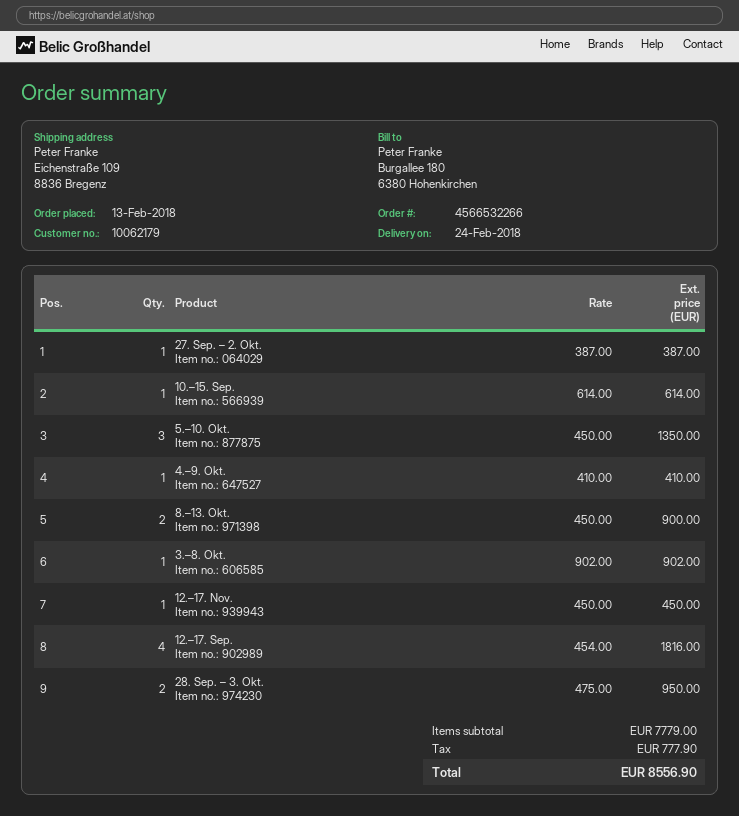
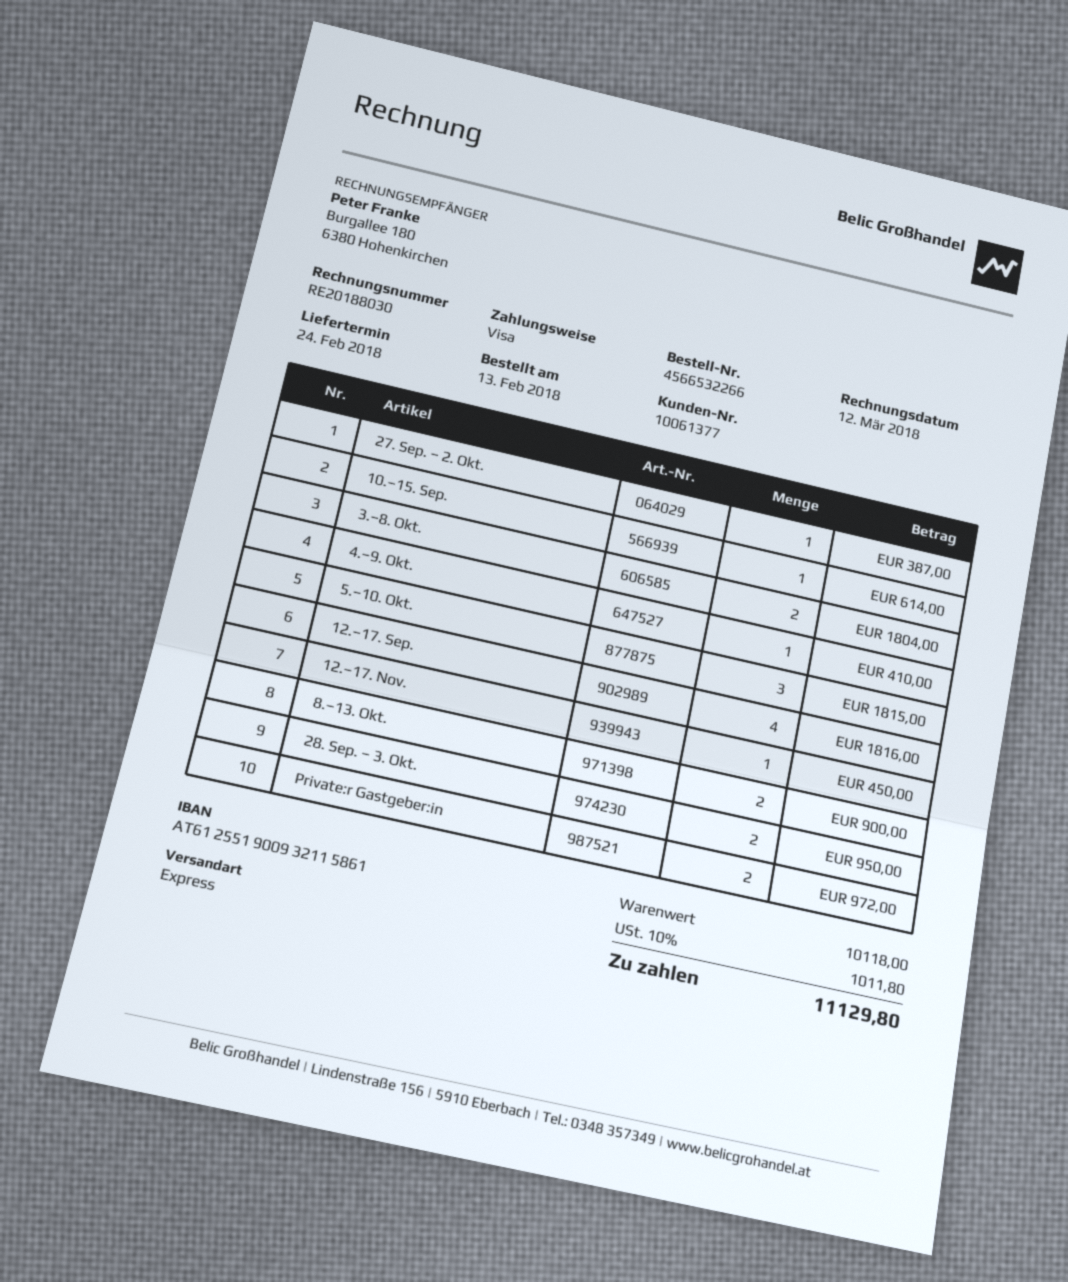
customer number: 10062179 -> 10061377
5.–10. Okt.: 3 for 1350.00 -> 3 for 1815.00
3.–8. Okt.: 1 for 902.00 -> 2 for 1804.00
Private:r Gastgeber:in: none -> 2 for 972.00
subtotal: 7779.00 -> 10118.00
tax: 777.90 -> 1011.80
total: 8556.90 -> 11129.80

